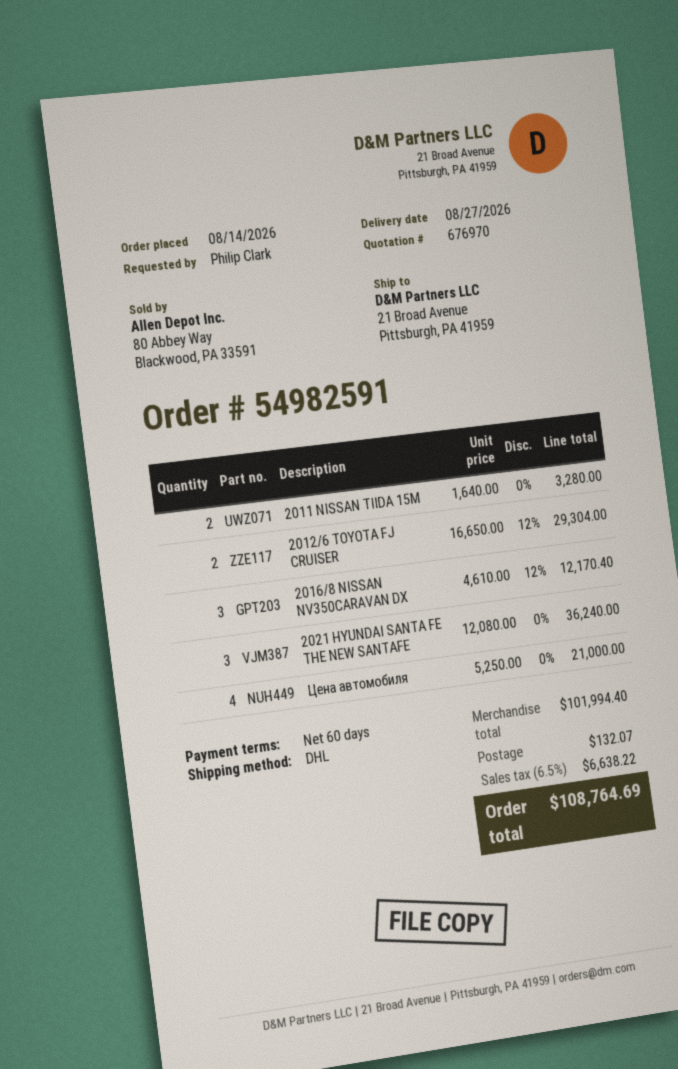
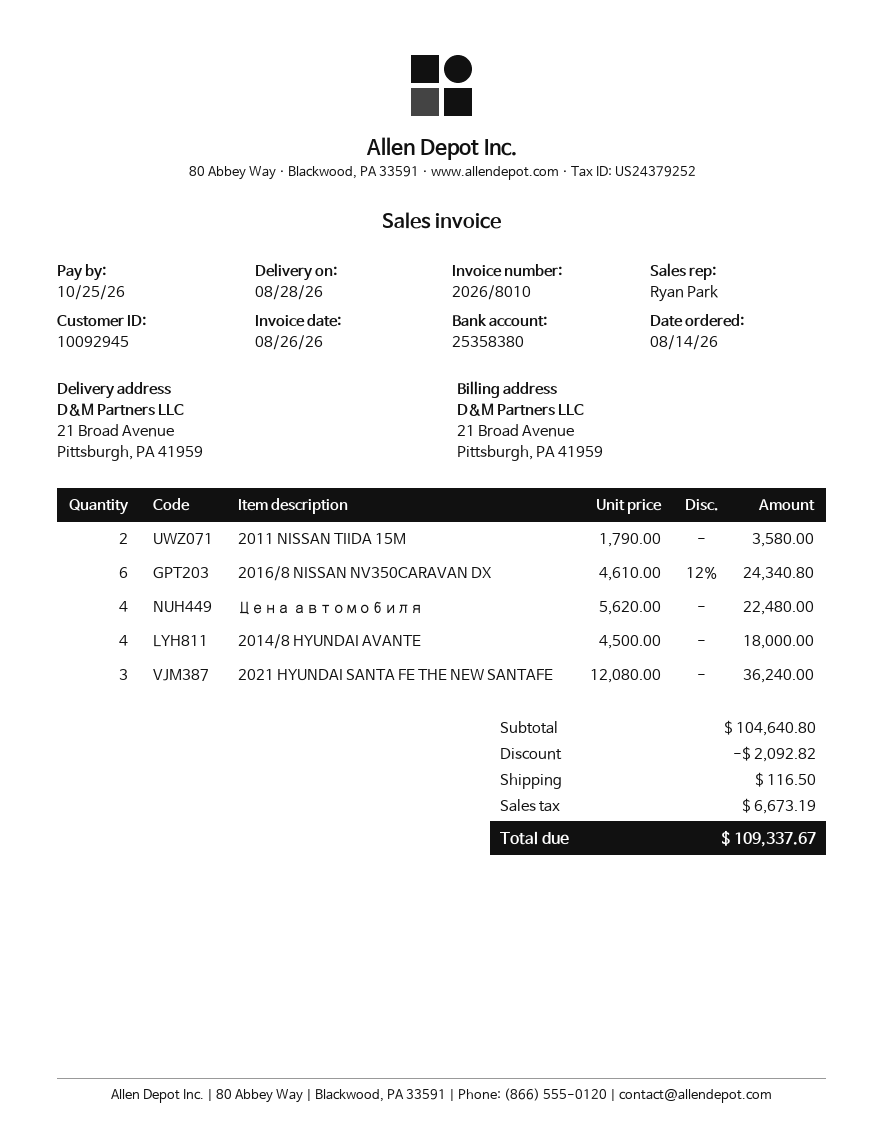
delivery date: 2026-08-27 -> 2026-08-28
2011 NISSAN TIIDA 15M: 2 x 1640.00 = 3280.00 -> 2 x 1790.00 = 3580.00
2012/6 TOYOTA FJ CRUISER: 2 x 16650.00 - 12% = 29304.00 -> none
2016/8 NISSAN NV350CARAVAN DX: 3 x 4610.00 - 12% = 12170.40 -> 6 x 4610.00 - 12% = 24340.80
Цена автомобиля: 4 x 5250.00 = 21000.00 -> 4 x 5620.00 = 22480.00
2014/8 HYUNDAI AVANTE: none -> 4 x 4500.00 = 18000.00
subtotal: 101994.40 -> 104640.80
discount: none -> 2092.82
shipping: 132.07 -> 116.50
tax: 6638.22 -> 6673.19
total: 108764.69 -> 109337.67

